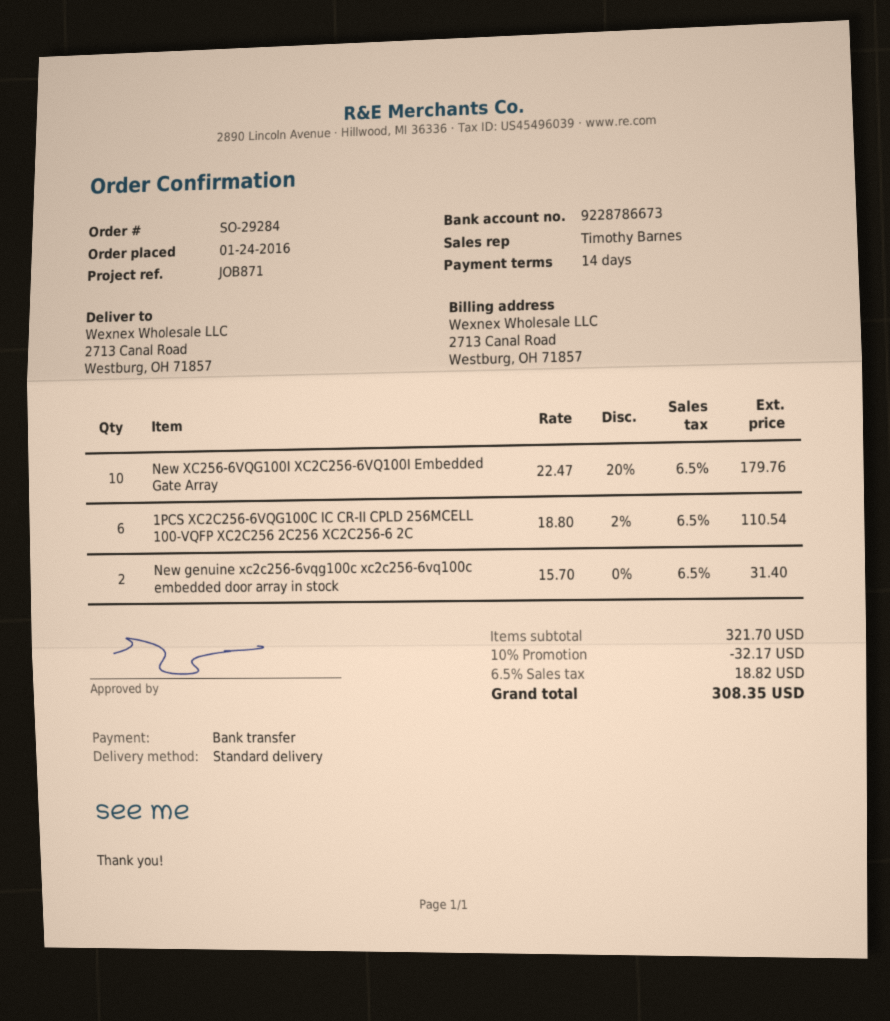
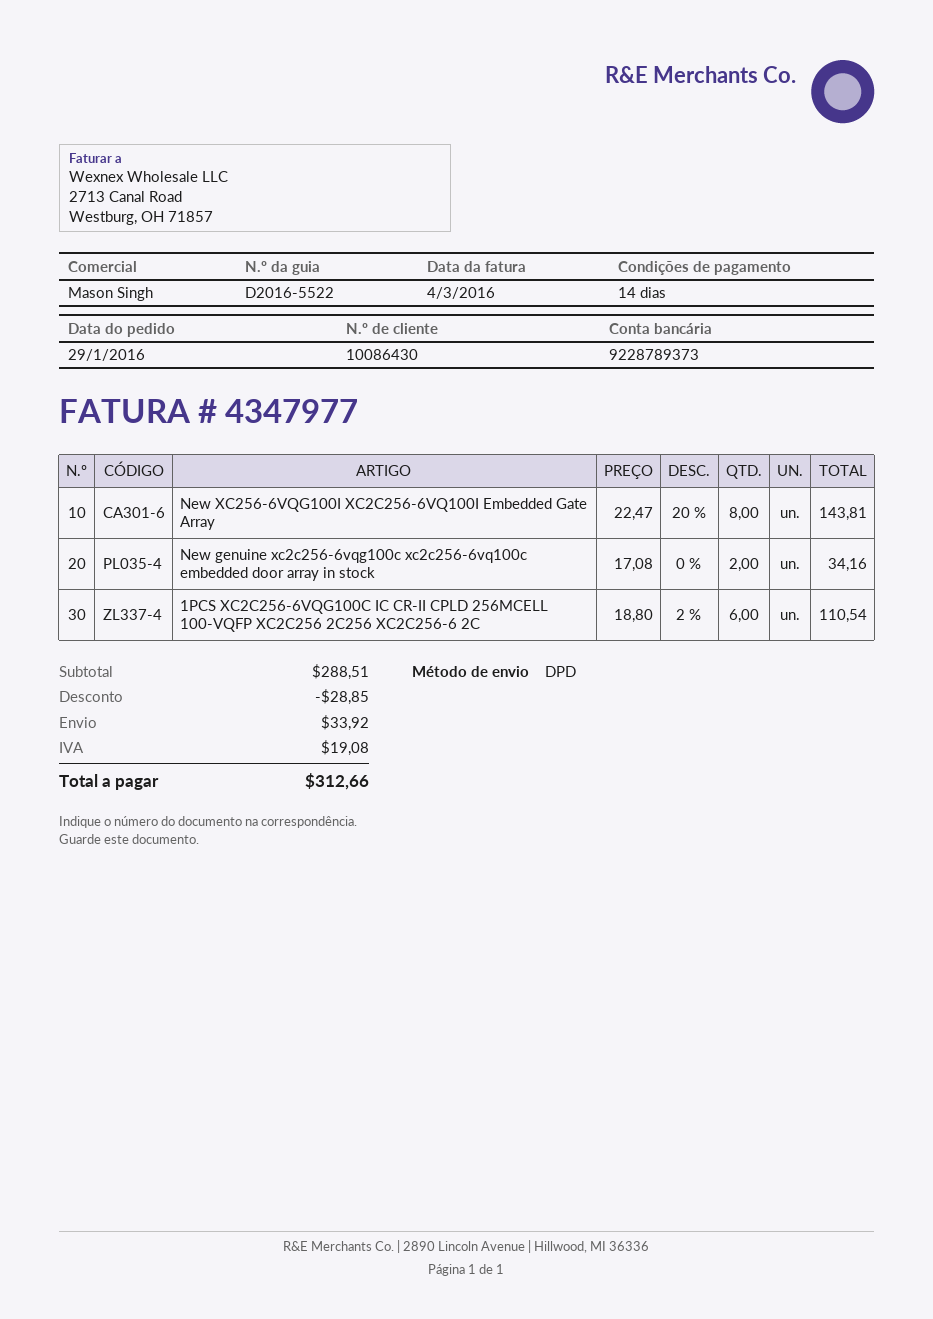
order date: 2016-01-24 -> 2016-01-29
sales rep: Timothy Barnes -> Mason Singh
bank account: 9228786673 -> 9228789373
shipping method: standard -> DPD
New XC256-6VQG100I XC2C256-6VQ100I Embedded Gate Array: 10 x 22.47 - 20% = 179.76 -> 8 x 22.47 - 20% = 143.81
New genuine xc2c256-6vqg100c xc2c256-6vq100c embedded door array in stock: 2 x 15.70 = 31.40 -> 2 x 17.08 = 34.16
subtotal: 321.70 -> 288.51
discount: 32.17 -> 28.85
shipping: none -> 33.92
tax: 18.82 -> 19.08
total: 308.35 -> 312.66

